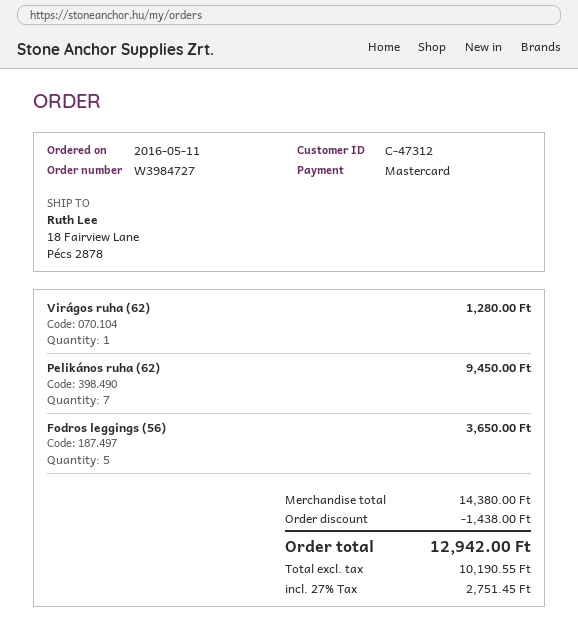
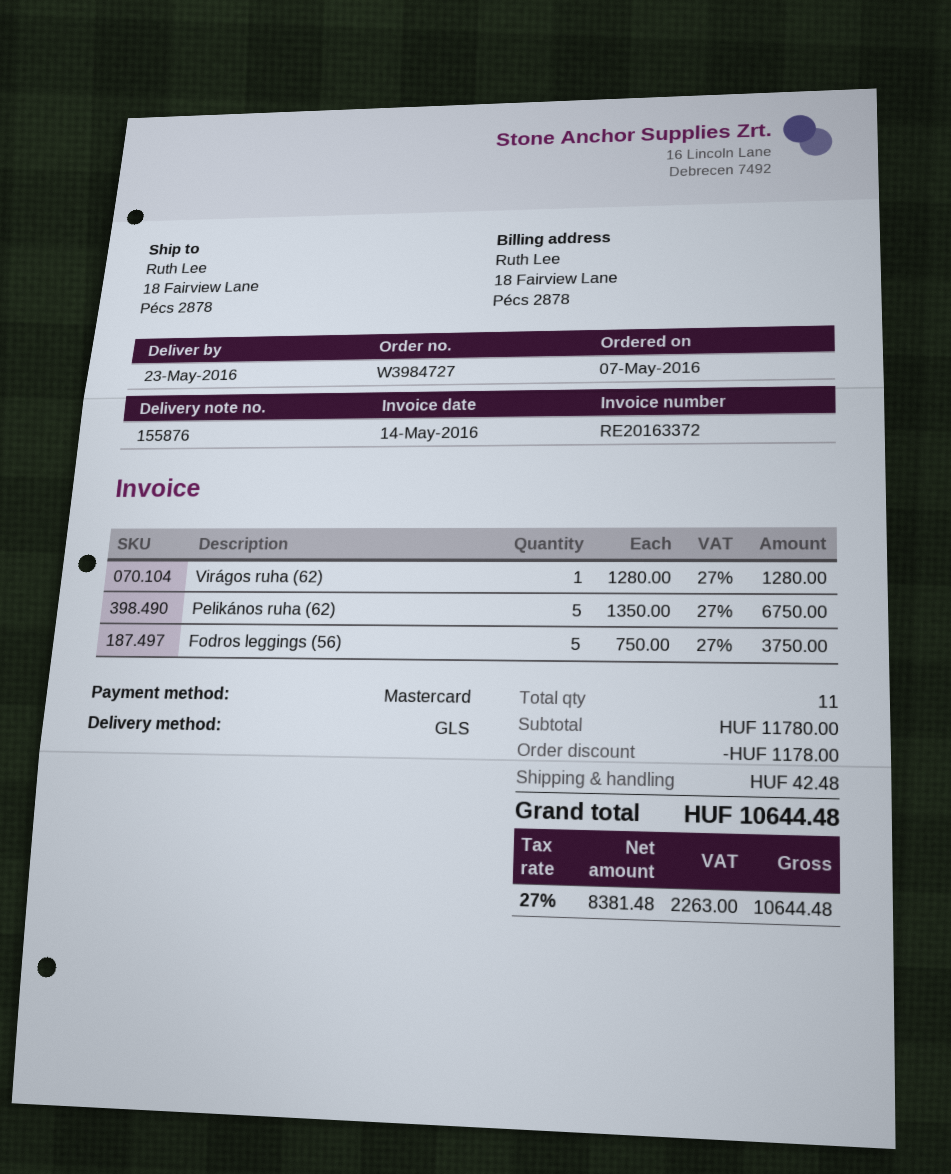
order date: 2016-05-11 -> 2016-05-07
Pelikános ruha (62): 7 for 9450.00 -> 5 for 6750.00
Fodros leggings (56): 5 for 3650.00 -> 5 for 3750.00
subtotal: 14380.00 -> 11780.00
discount: 1438.00 -> 1178.00
shipping: none -> 42.48
net: 10190.55 -> 8381.48
tax: 27% = 2751.45 -> 27% = 2263.00
total: 12942.00 -> 10644.48

